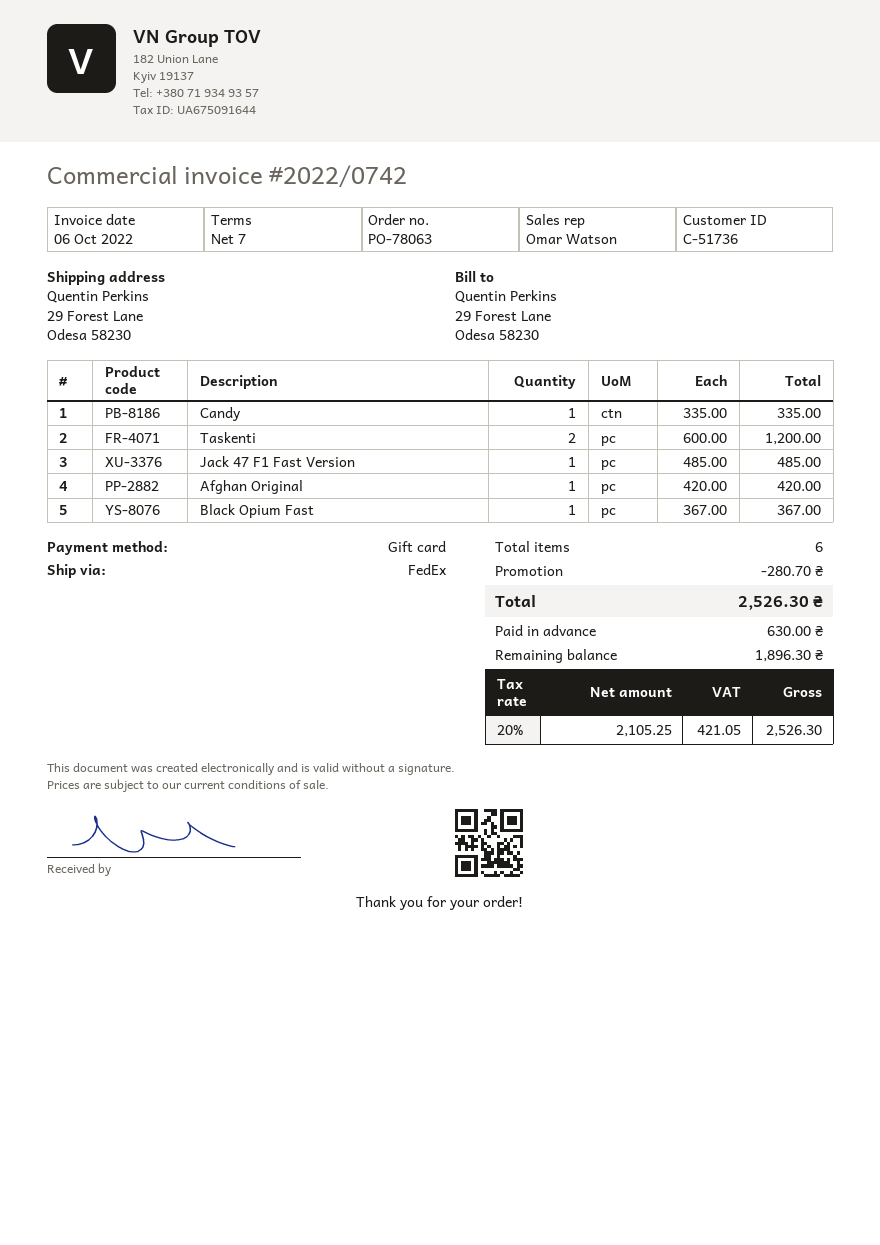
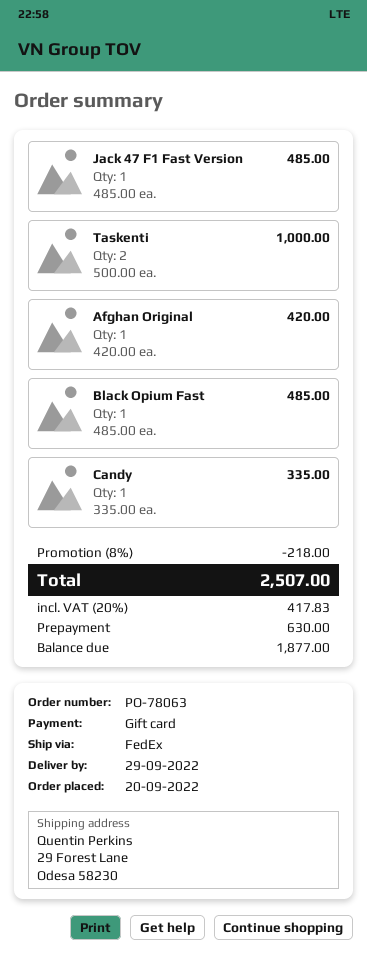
Taskenti: 2 x 600.00 = 1200.00 -> 2 x 500.00 = 1000.00
Black Opium Fast: 1 x 367.00 = 367.00 -> 1 x 485.00 = 485.00
discount: 280.70 -> 218.00
tax: 20% = 421.05 -> 20% = 417.83
total: 2526.30 -> 2507.00
balance: 1896.30 -> 1877.00

